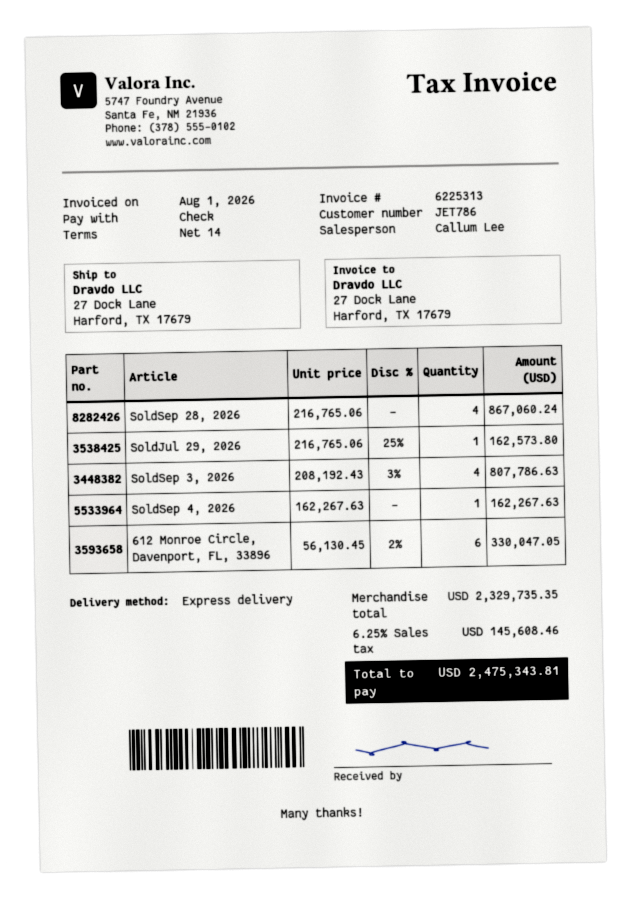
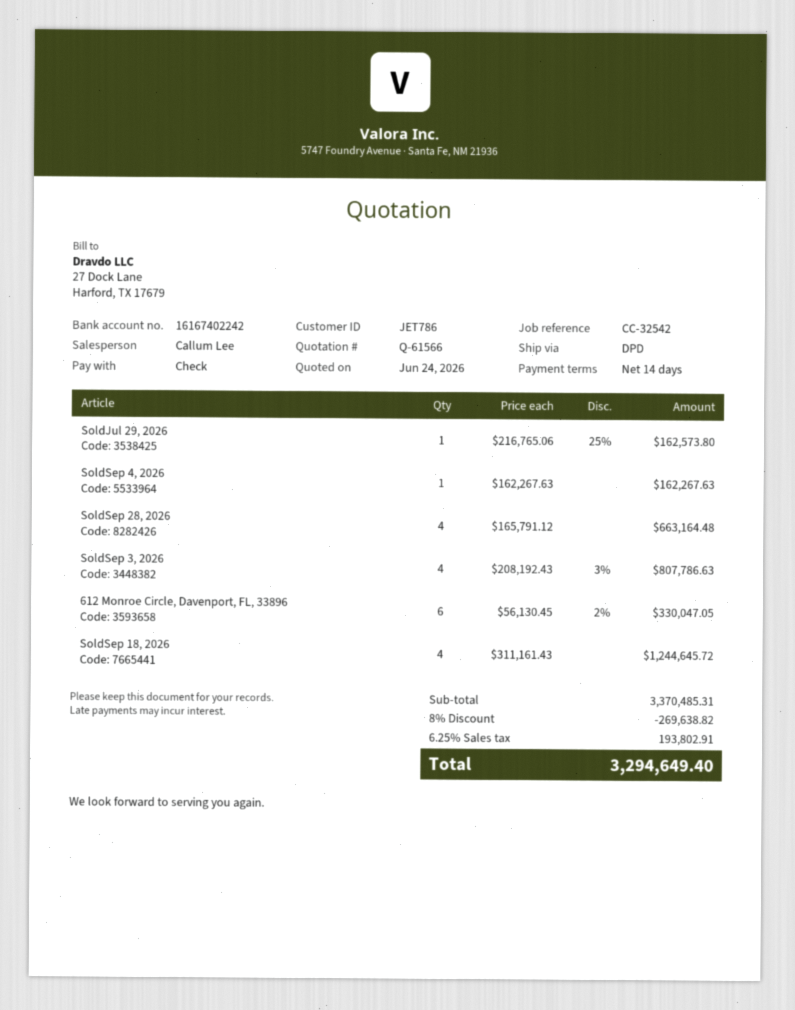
shipping method: express -> DPD
SoldSep 28, 2026: 4 x 216765.06 = 867060.24 -> 4 x 165791.12 = 663164.48
SoldSep 18, 2026: none -> 4 x 311161.43 = 1244645.72
subtotal: 2329735.35 -> 3370485.31
discount: none -> 8% = 269638.82
tax: 6.25% = 145608.46 -> 6.25% = 193802.91
total: 2475343.81 -> 3294649.40

